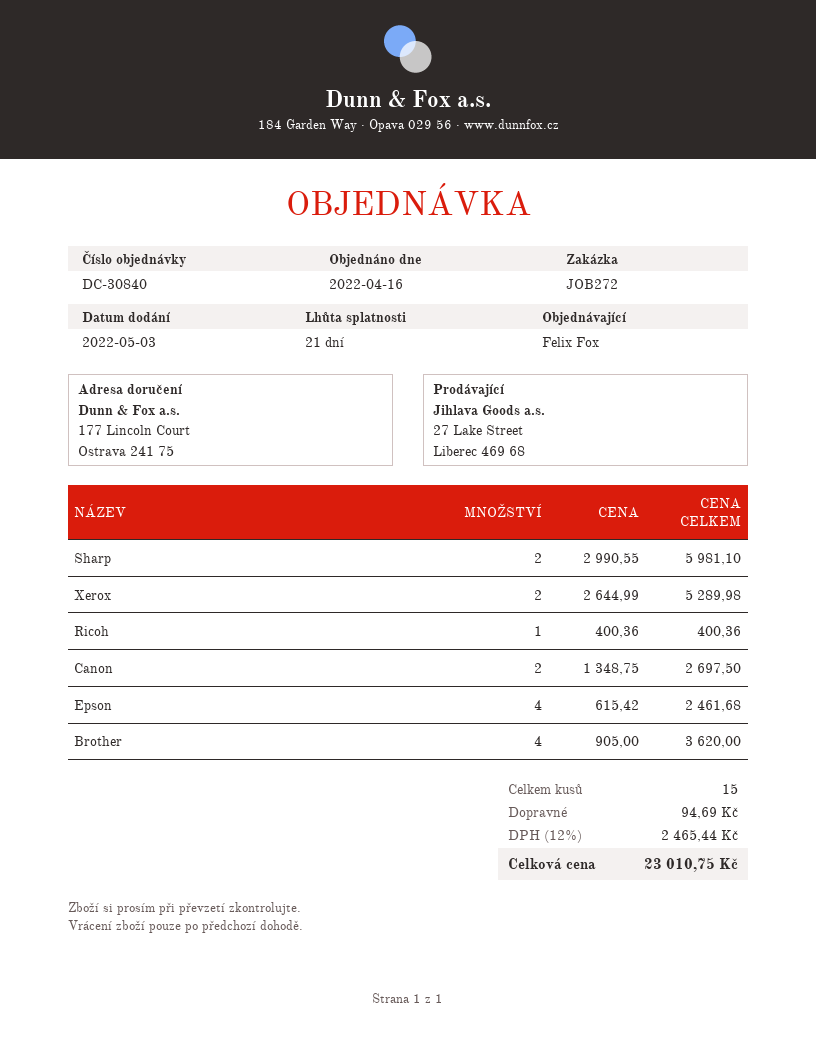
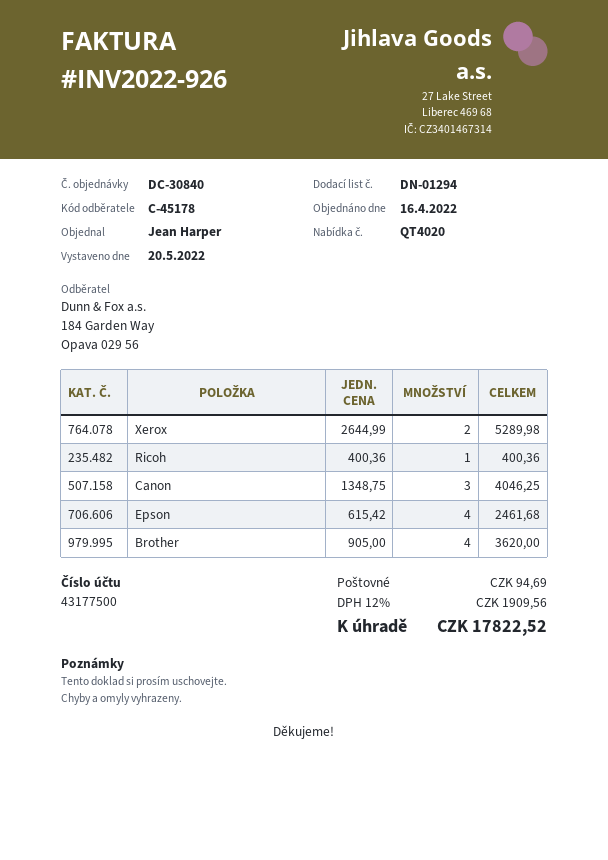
ordered by: Felix Fox -> Jean Harper
Sharp: 2 x 2990.55 = 5981.10 -> none
Canon: 2 x 1348.75 = 2697.50 -> 3 x 1348.75 = 4046.25
tax: 12% = 2465.44 -> 12% = 1909.56
total: 23010.75 -> 17822.52

